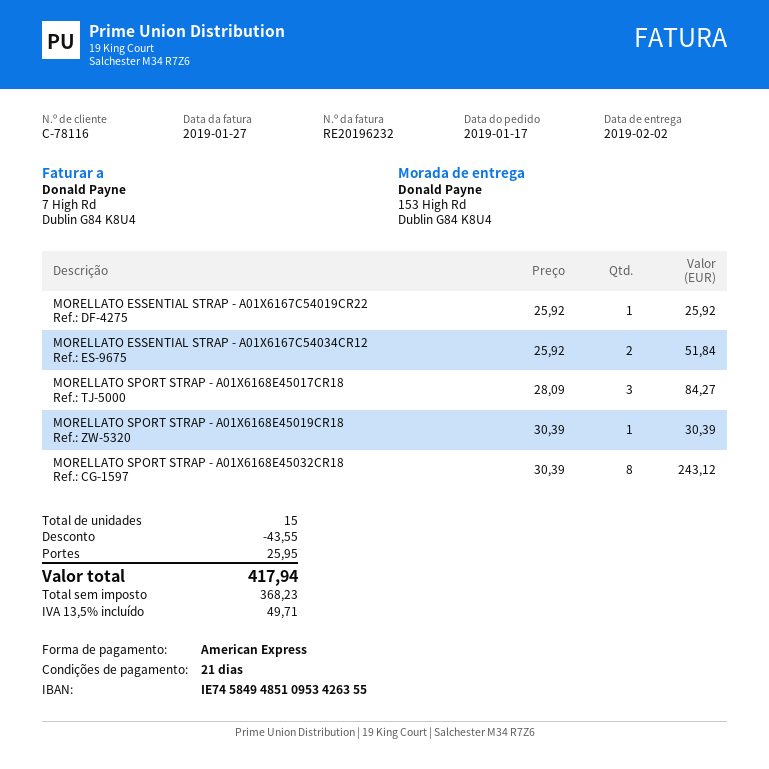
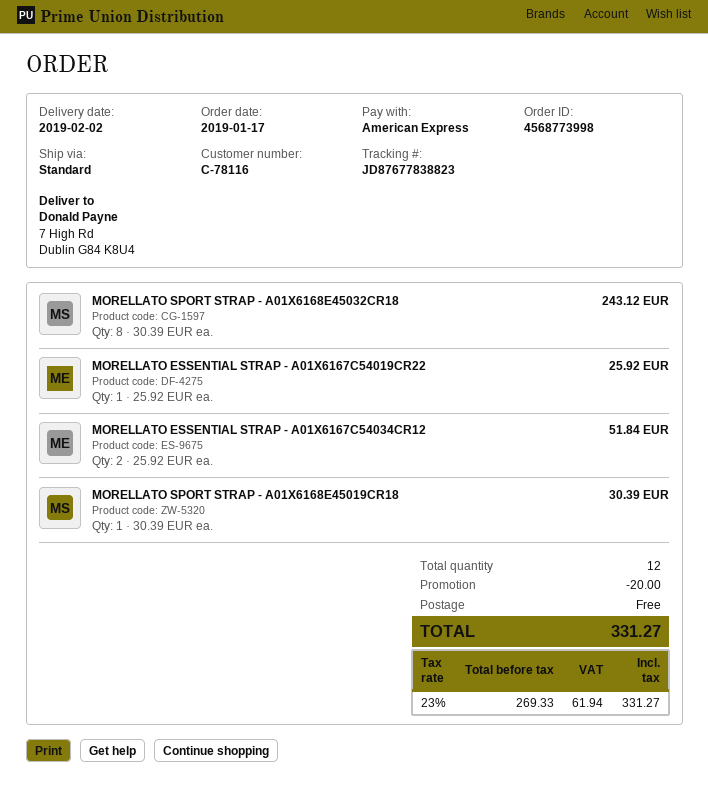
ship to: 153 High Rd, Dublin G84 K8U4 -> 7 High Rd, Dublin G84 K8U4
MORELLATO SPORT STRAP - A01X6168E45017CR18: 3 x 28.09 = 84.27 -> none
total quantity: 15 -> 12
discount: 43.55 -> 20.00
shipping: 25.95 -> 0.00
net: 368.23 -> 269.33
tax: 13.5% = 49.71 -> 23% = 61.94
total: 417.94 -> 331.27

